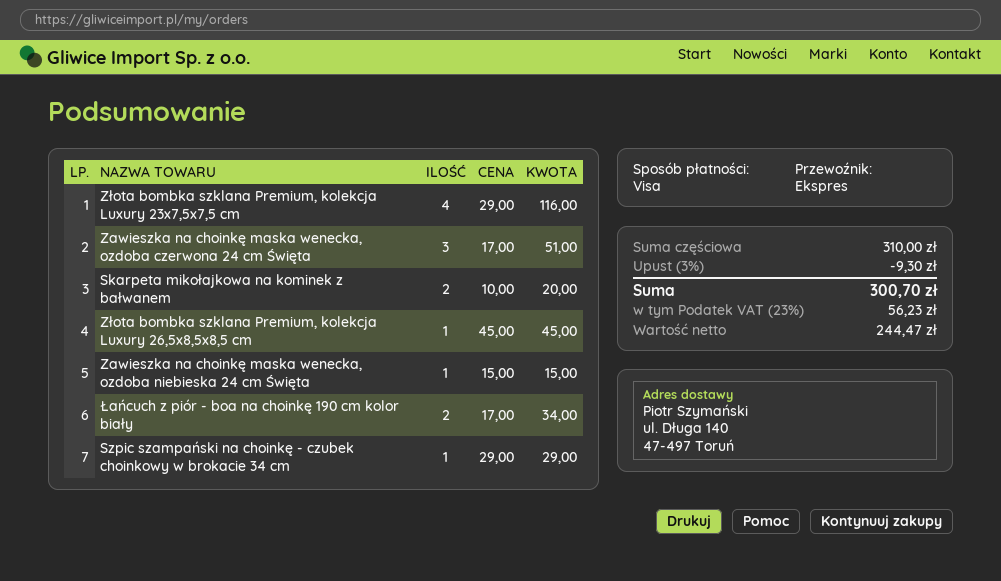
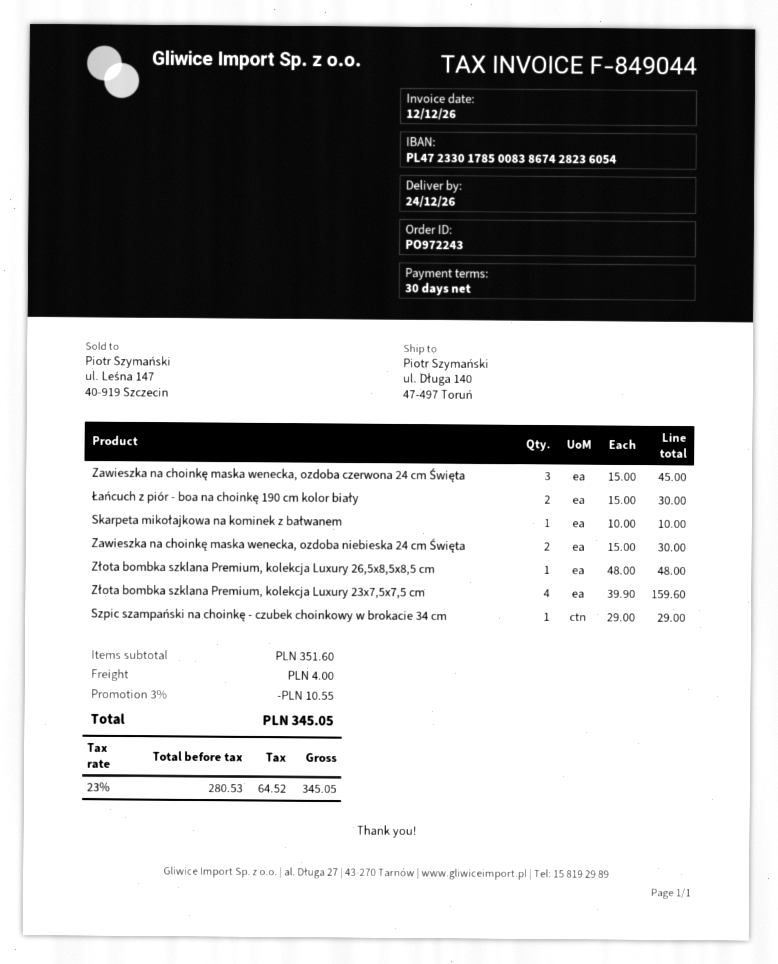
Złota bombka szklana Premium, kolekcja Luxury 23x7,5x7,5 cm: 4 x 29.00 = 116.00 -> 4 x 39.90 = 159.60
Zawieszka na choinkę maska wenecka, ozdoba czerwona 24 cm Święta: 3 x 17.00 = 51.00 -> 3 x 15.00 = 45.00
Skarpeta mikołajkowa na kominek z bałwanem: 2 x 10.00 = 20.00 -> 1 x 10.00 = 10.00
Złota bombka szklana Premium, kolekcja Luxury 26,5x8,5x8,5 cm: 1 x 45.00 = 45.00 -> 1 x 48.00 = 48.00
Zawieszka na choinkę maska wenecka, ozdoba niebieska 24 cm Święta: 1 x 15.00 = 15.00 -> 2 x 15.00 = 30.00
Łańcuch z piór - boa na choinkę 190 cm kolor biały: 2 x 17.00 = 34.00 -> 2 x 15.00 = 30.00
subtotal: 310.00 -> 351.60
discount: 3% = 9.30 -> 3% = 10.55
shipping: none -> 4.00
net: 244.47 -> 280.53
tax: 23% = 56.23 -> 23% = 64.52
total: 300.70 -> 345.05

